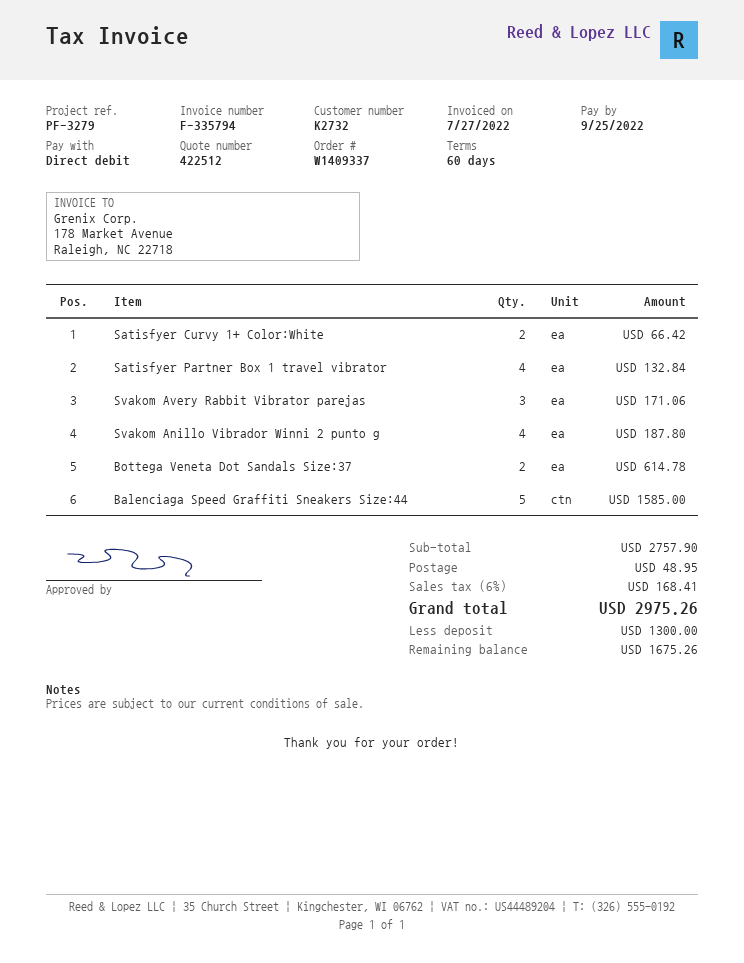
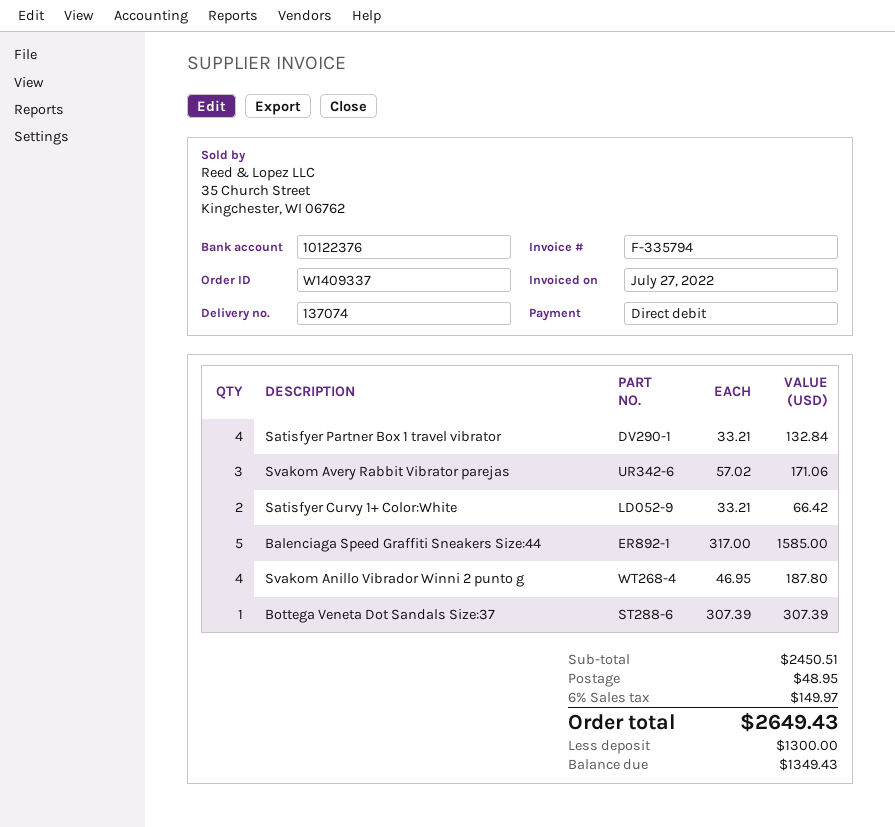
Bottega Veneta Dot Sandals Size:37: 2 for 614.78 -> 1 for 307.39
subtotal: 2757.90 -> 2450.51
tax: 6% = 168.41 -> 6% = 149.97
total: 2975.26 -> 2649.43
balance: 1675.26 -> 1349.43

